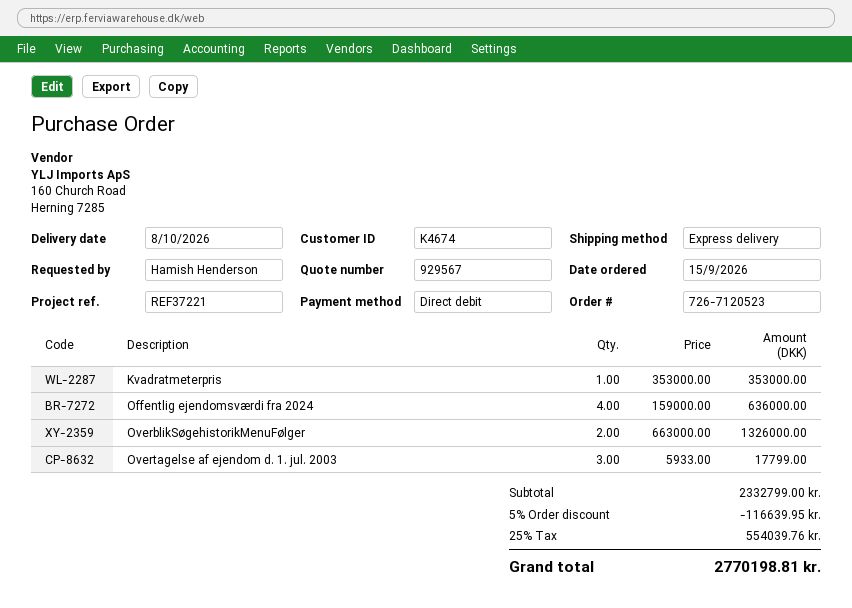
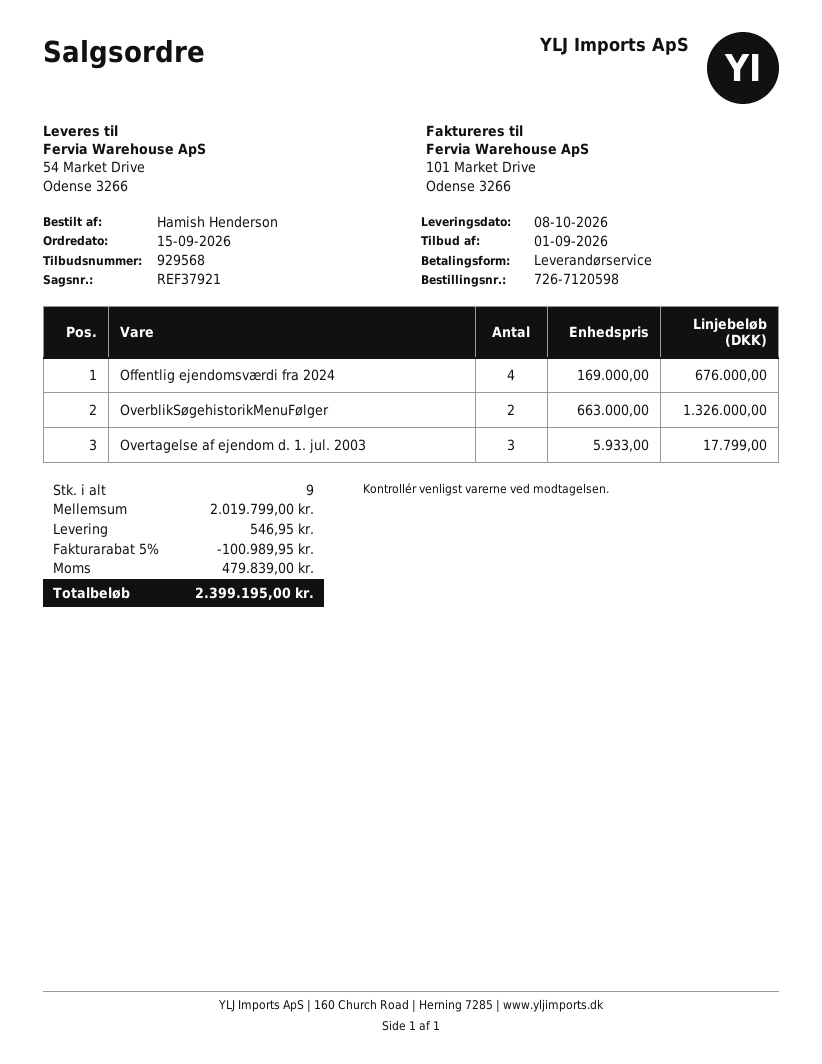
quote number: 929567 -> 929568
order number: 726-7120523 -> 726-7120598
reference: REF37221 -> REF37921
Kvadratmeterpris: 1 x 353000.00 = 353000.00 -> none
Offentlig ejendomsværdi fra 2024: 4 x 159000.00 = 636000.00 -> 4 x 169000.00 = 676000.00
subtotal: 2332799.00 -> 2019799.00
discount: 5% = 116639.95 -> 5% = 100989.95
shipping: none -> 546.95
tax: 554039.76 -> 479839.00
total: 2770198.81 -> 2399195.00

